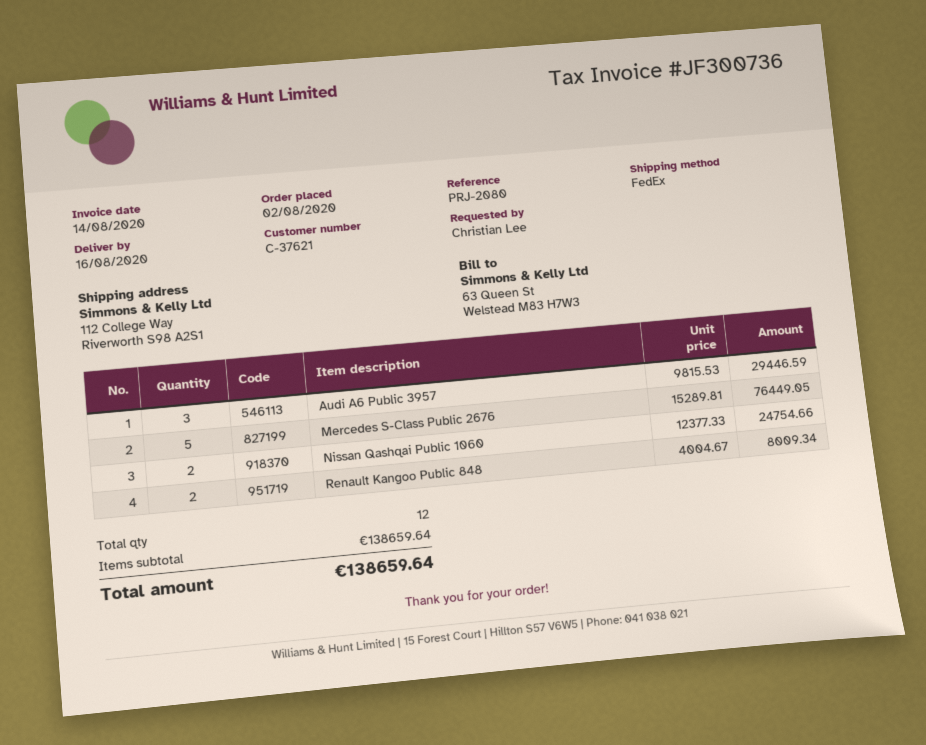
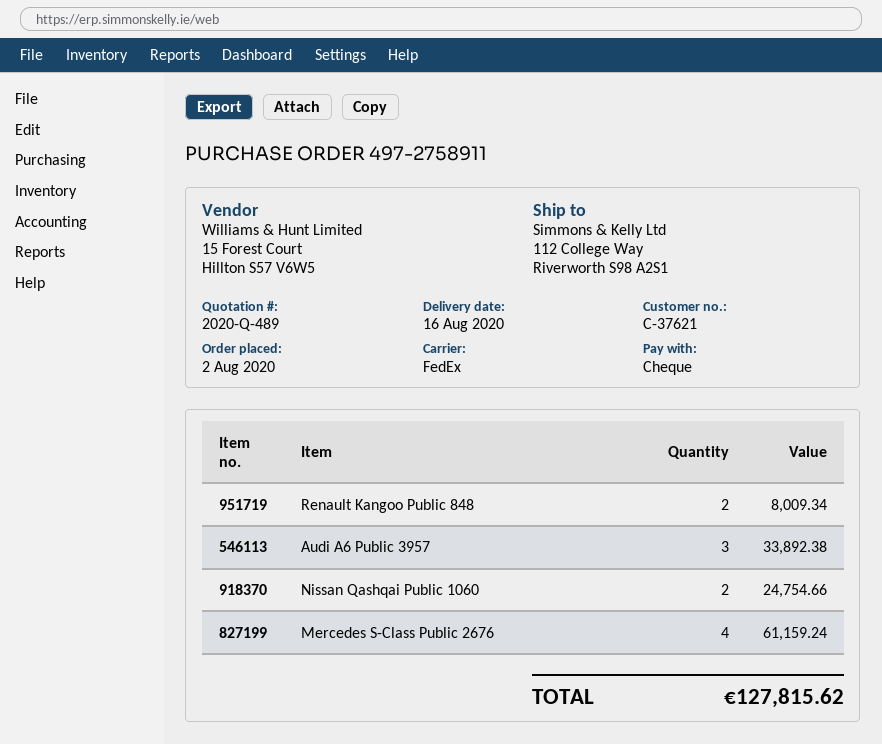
Audi A6 Public 3957: 3 for 29446.59 -> 3 for 33892.38
Mercedes S-Class Public 2676: 5 for 76449.05 -> 4 for 61159.24
total: 138659.64 -> 127815.62

